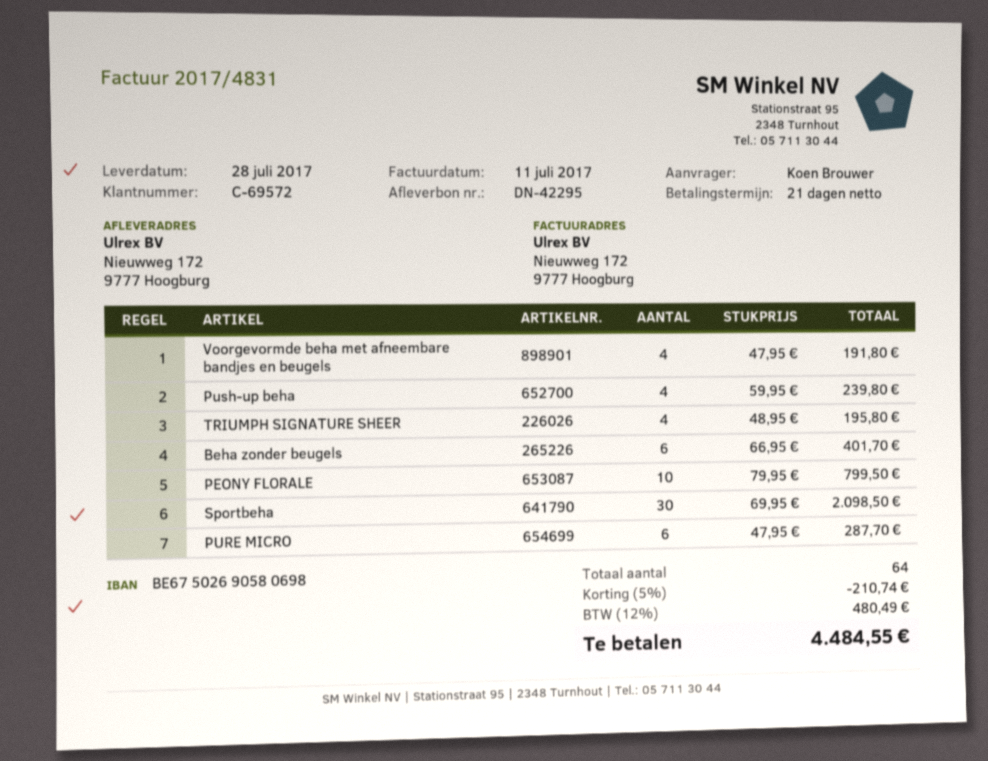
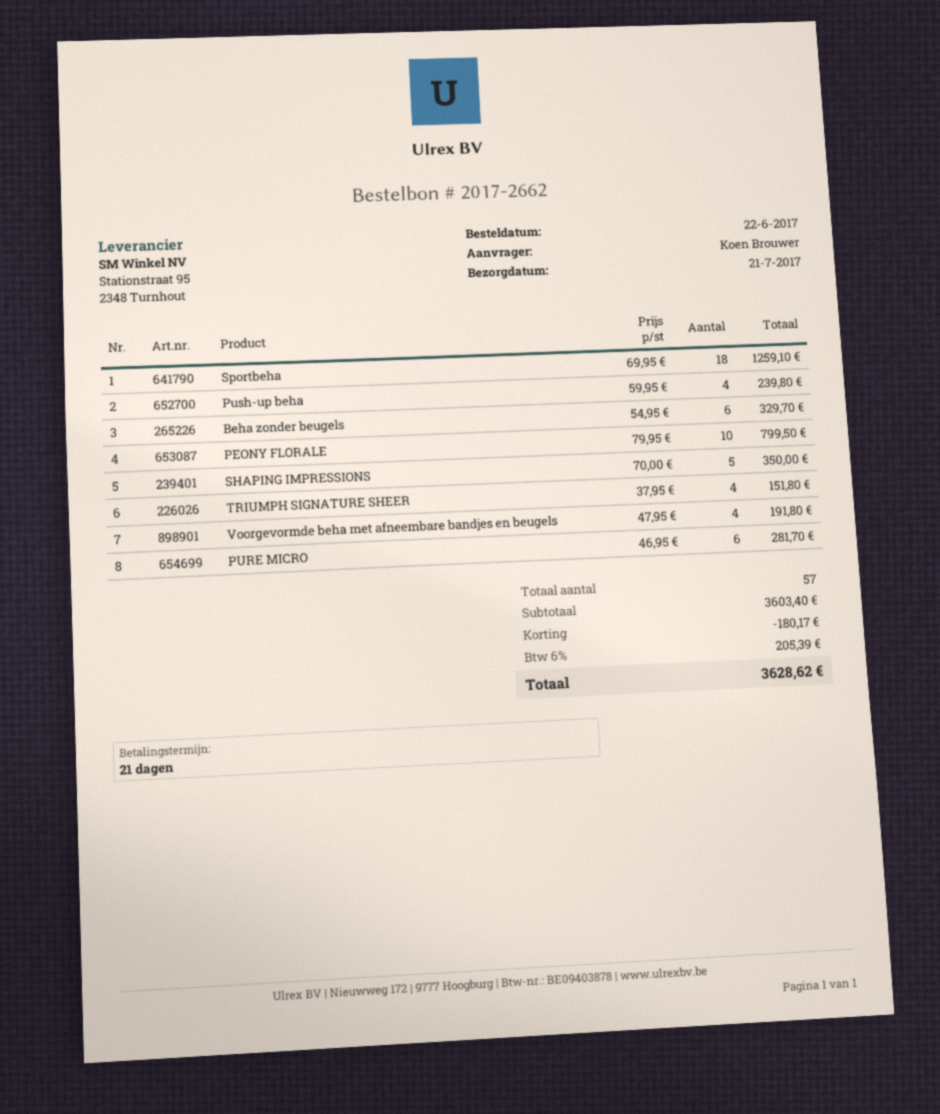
delivery date: 2017-07-28 -> 2017-07-21
TRIUMPH SIGNATURE SHEER: 4 x 48.95 = 195.80 -> 4 x 37.95 = 151.80
Beha zonder beugels: 6 x 66.95 = 401.70 -> 6 x 54.95 = 329.70
Sportbeha: 30 x 69.95 = 2098.50 -> 18 x 69.95 = 1259.10
PURE MICRO: 6 x 47.95 = 287.70 -> 6 x 46.95 = 281.70
SHAPING IMPRESSIONS: none -> 5 x 70.00 = 350.00
total quantity: 64 -> 57
discount: 210.74 -> 180.17
tax: 12% = 480.49 -> 6% = 205.39
total: 4484.55 -> 3628.62

